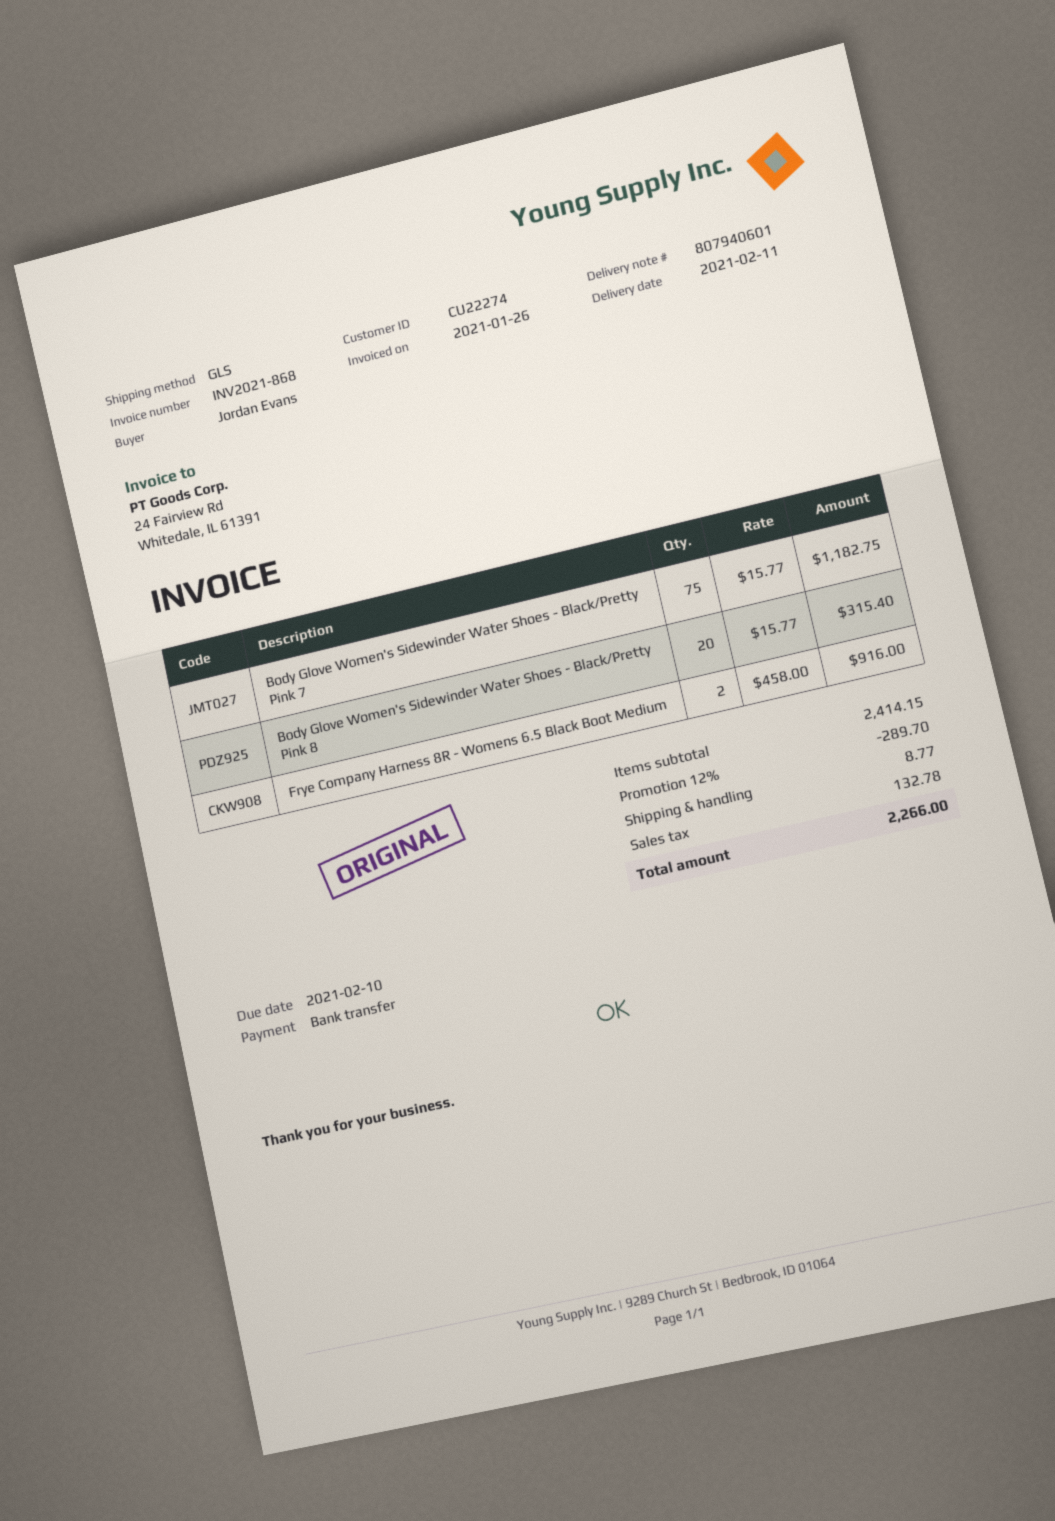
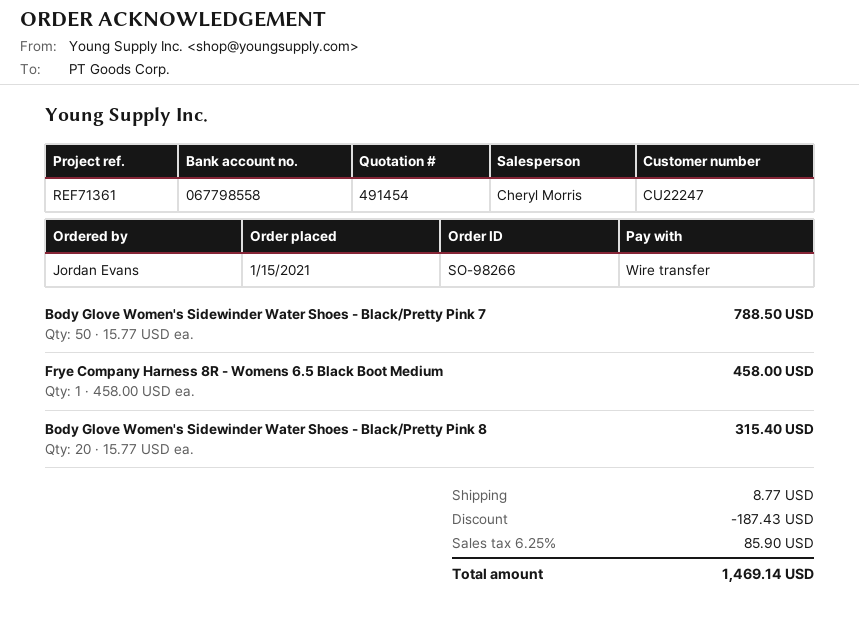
customer number: CU22274 -> CU22247
Body Glove Women's Sidewinder Water Shoes - Black/Pretty Pink 7: 75 x 15.77 = 1182.75 -> 50 x 15.77 = 788.50
Frye Company Harness 8R - Womens 6.5 Black Boot Medium: 2 x 458.00 = 916.00 -> 1 x 458.00 = 458.00
discount: 289.70 -> 187.43
tax: 132.78 -> 85.90
total: 2266.00 -> 1469.14

